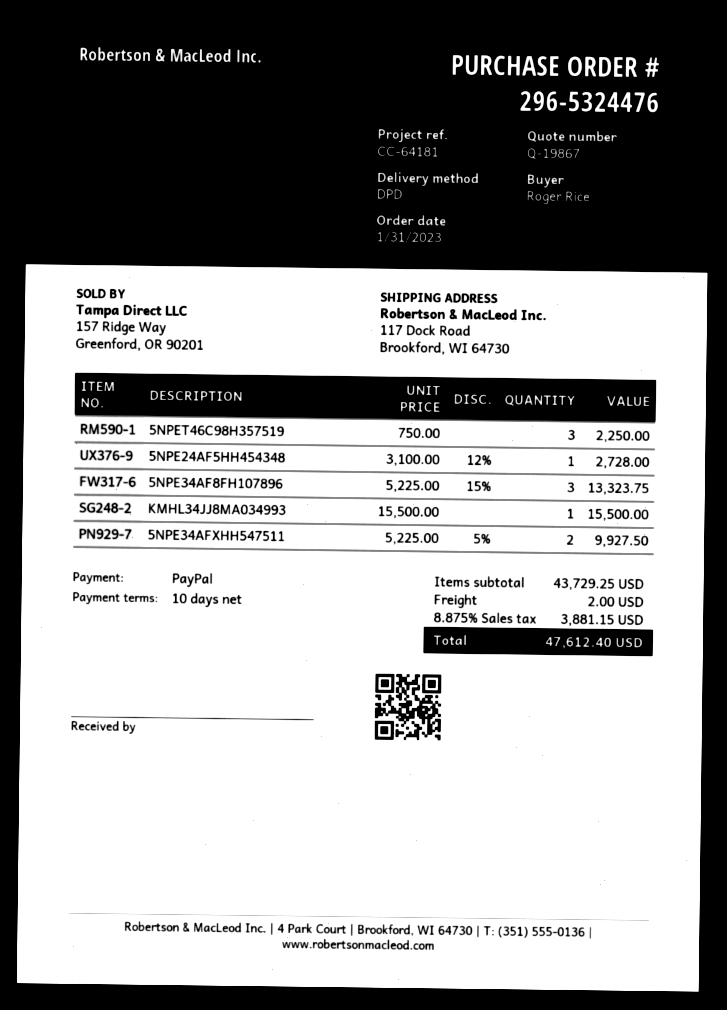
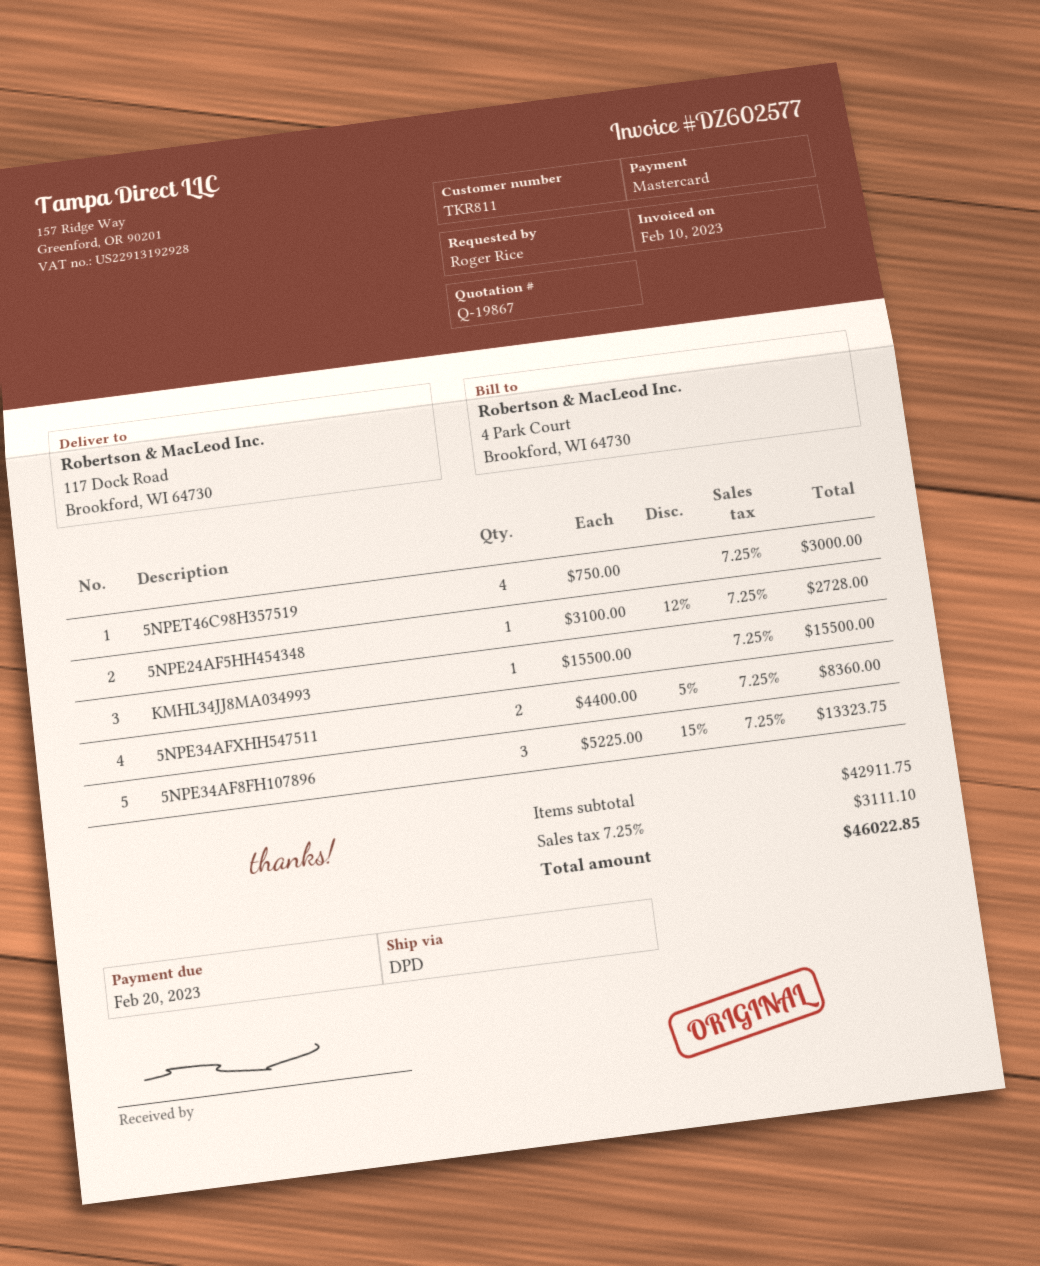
payment method: PayPal -> Mastercard
5NPET46C98H357519: 3 x 750.00 = 2250.00 -> 4 x 750.00 = 3000.00
5NPE34AFXHH547511: 2 x 5225.00 - 5% = 9927.50 -> 2 x 4400.00 - 5% = 8360.00
subtotal: 43729.25 -> 42911.75
shipping: 2.00 -> none
tax: 8.875% = 3881.15 -> 7.25% = 3111.10
total: 47612.40 -> 46022.85

